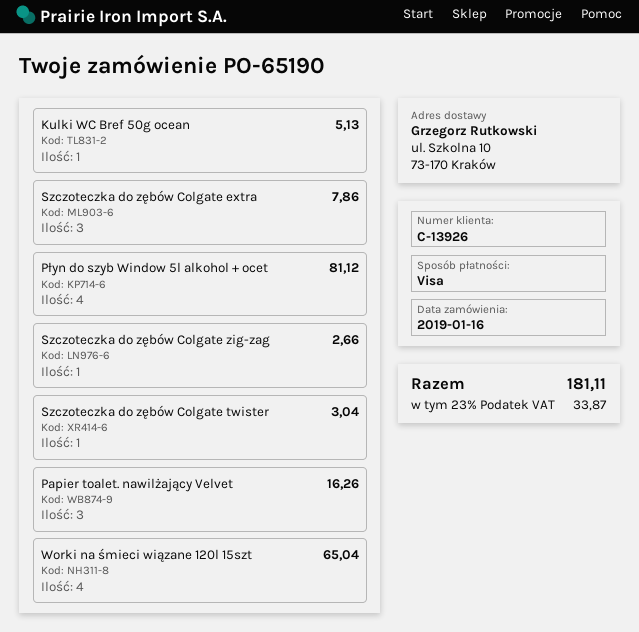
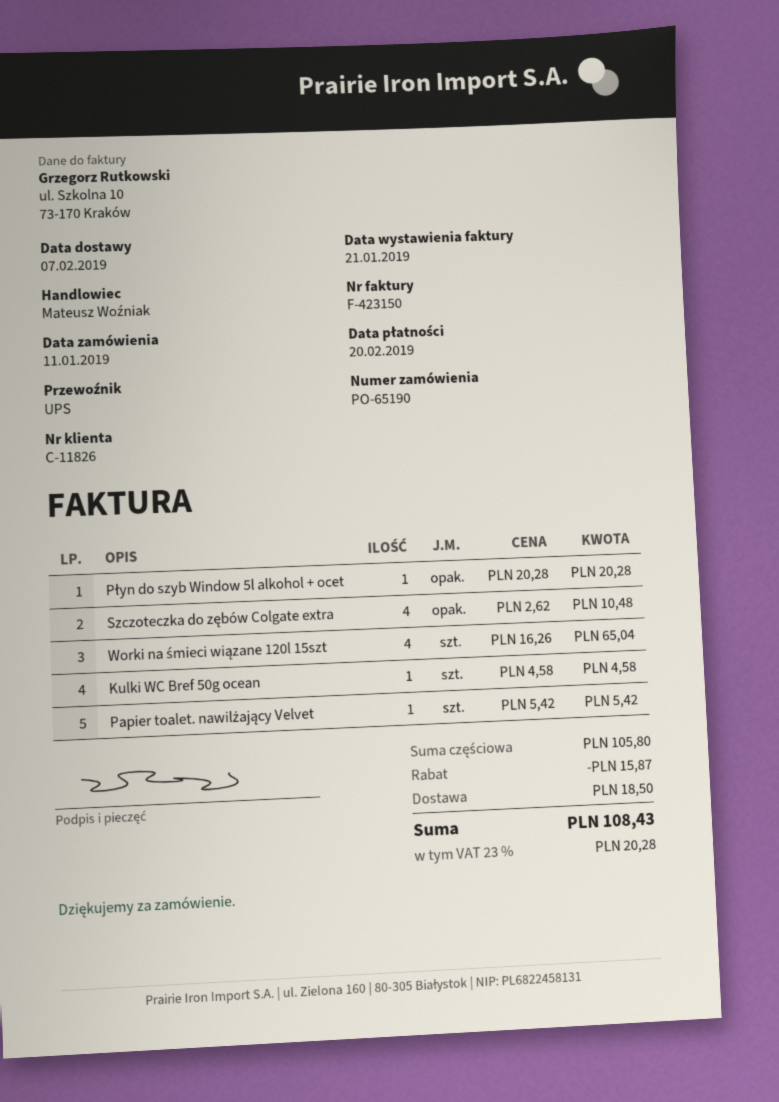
order date: 2019-01-16 -> 2019-01-11
customer number: C-13926 -> C-11826
Kulki WC Bref 50g ocean: 1 for 5.13 -> 1 for 4.58
Szczoteczka do zębów Colgate extra: 3 for 7.86 -> 4 for 10.48
Płyn do szyb Window 5l alkohol + ocet: 4 for 81.12 -> 1 for 20.28
Szczoteczka do zębów Colgate zig-zag: 1 for 2.66 -> none
Szczoteczka do zębów Colgate twister: 1 for 3.04 -> none
Papier toalet. nawilżający Velvet: 3 for 16.26 -> 1 for 5.42
discount: none -> 15.87
shipping: none -> 18.50
tax: 23% = 33.87 -> 23% = 20.28
total: 181.11 -> 108.43

